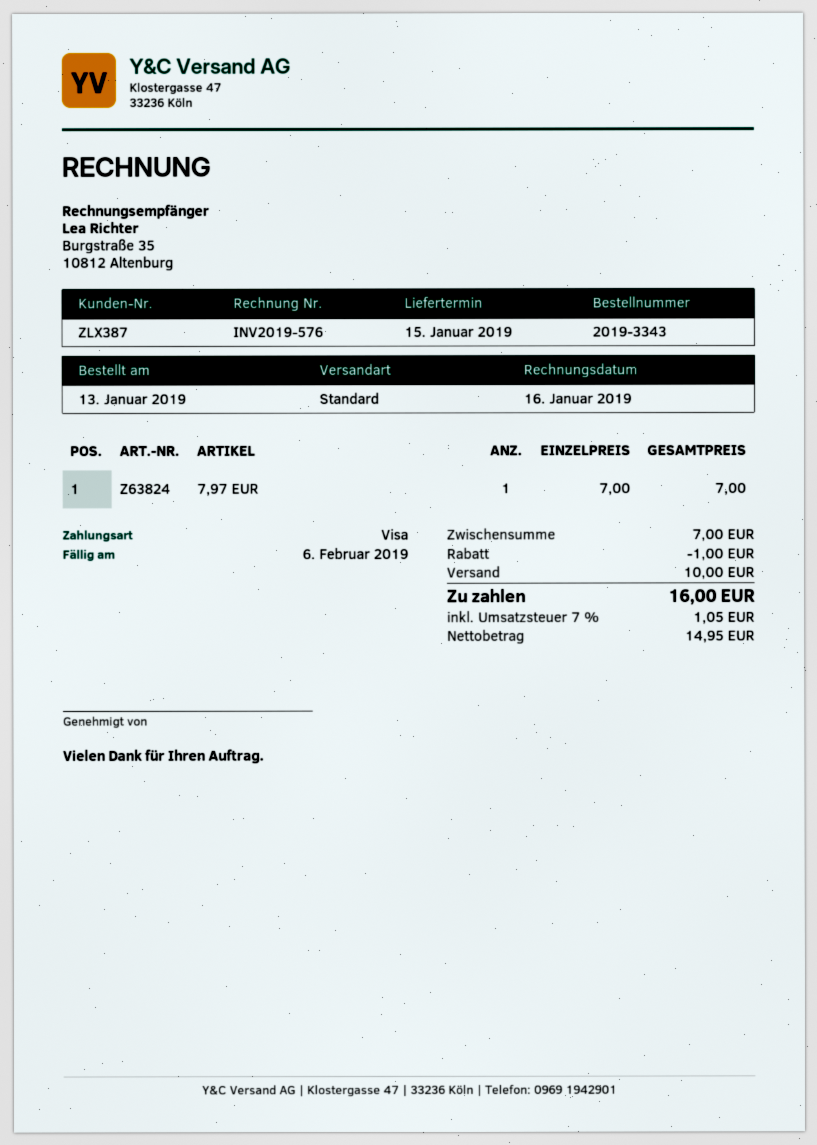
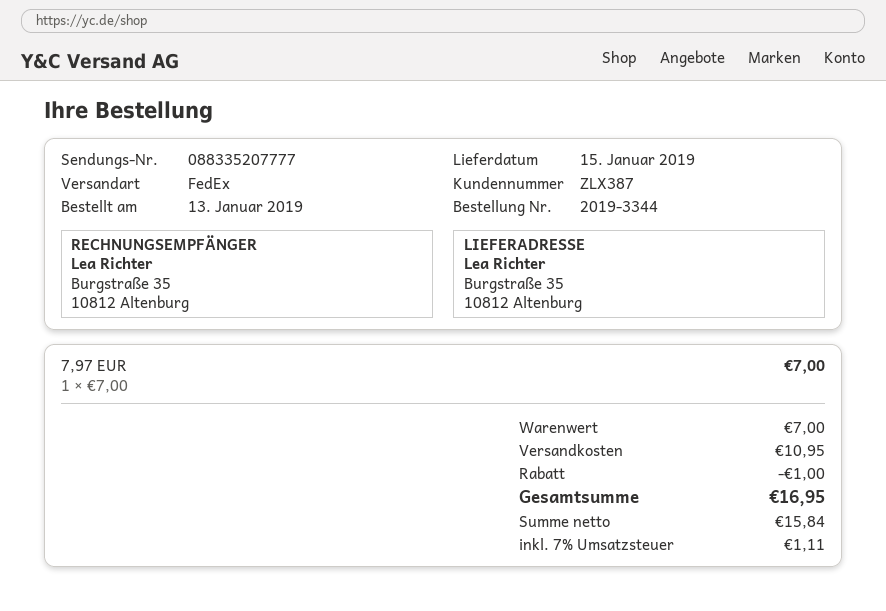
order number: 2019-3343 -> 2019-3344
shipping method: standard -> FedEx
shipping: 10.00 -> 10.95
net: 14.95 -> 15.84
tax: 7% = 1.05 -> 7% = 1.11
total: 16.00 -> 16.95

